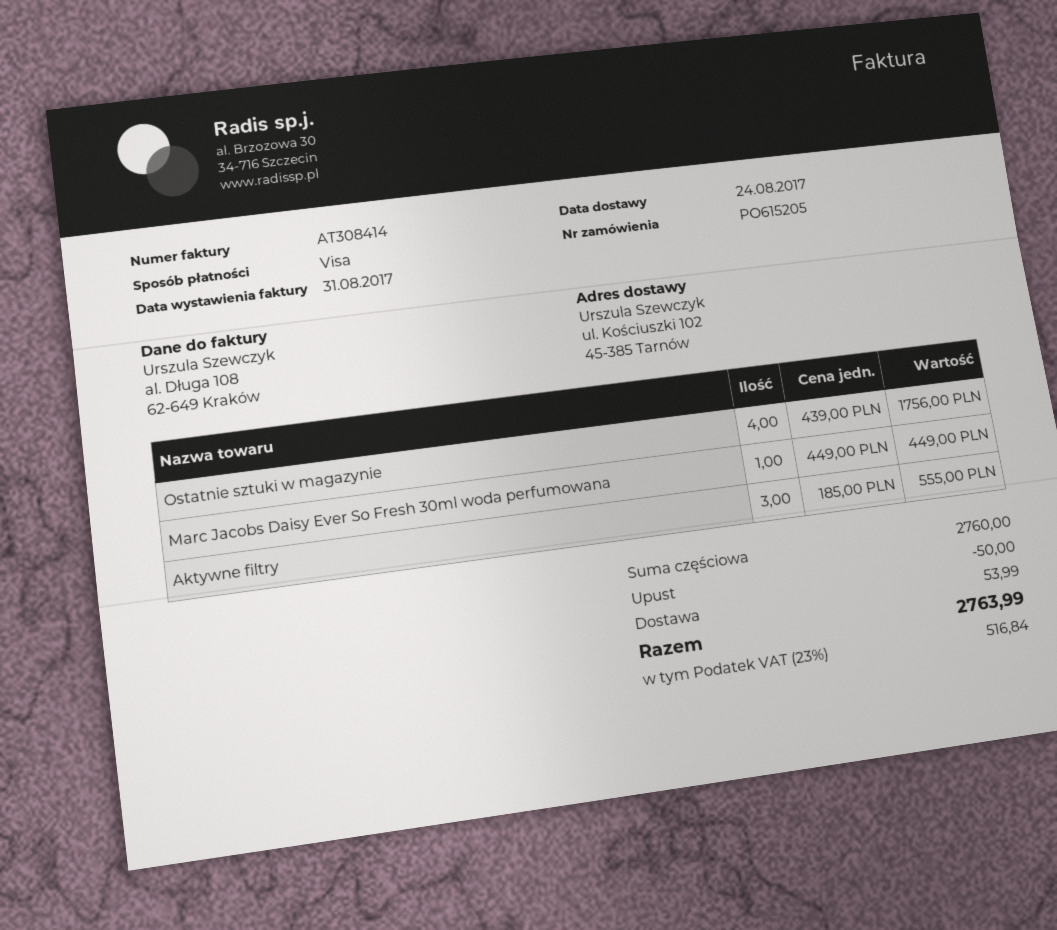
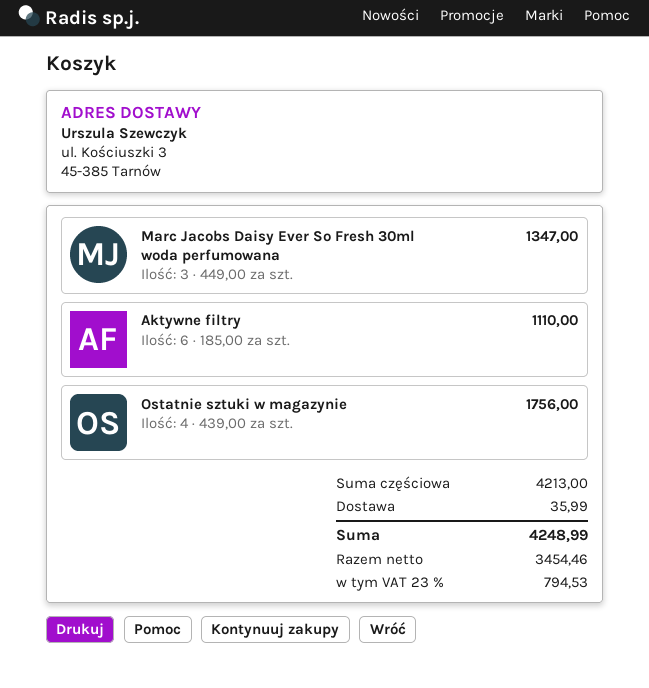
ship to: ul. Kościuszki 102, 45-385 Tarnów -> ul. Kościuszki 3, 45-385 Tarnów
Marc Jacobs Daisy Ever So Fresh 30ml woda perfumowana: 1 x 449.00 = 449.00 -> 3 x 449.00 = 1347.00
Aktywne filtry: 3 x 185.00 = 555.00 -> 6 x 185.00 = 1110.00
subtotal: 2760.00 -> 4213.00
discount: 50.00 -> none
shipping: 53.99 -> 35.99
tax: 23% = 516.84 -> 23% = 794.53
total: 2763.99 -> 4248.99

